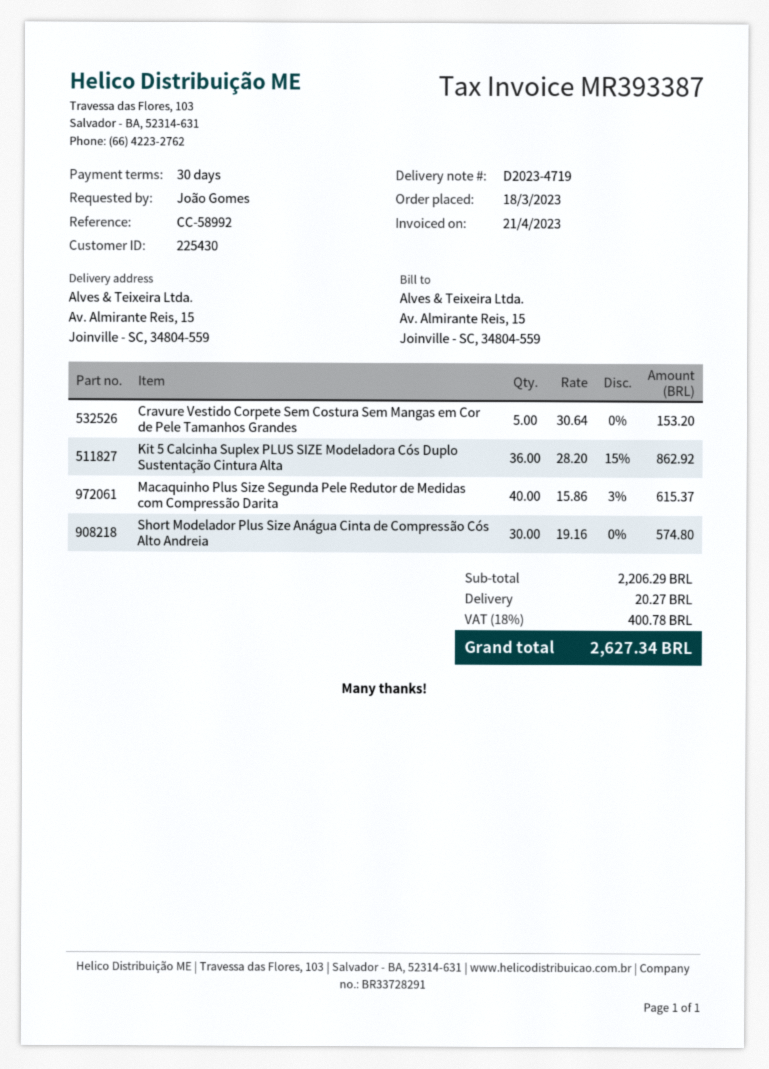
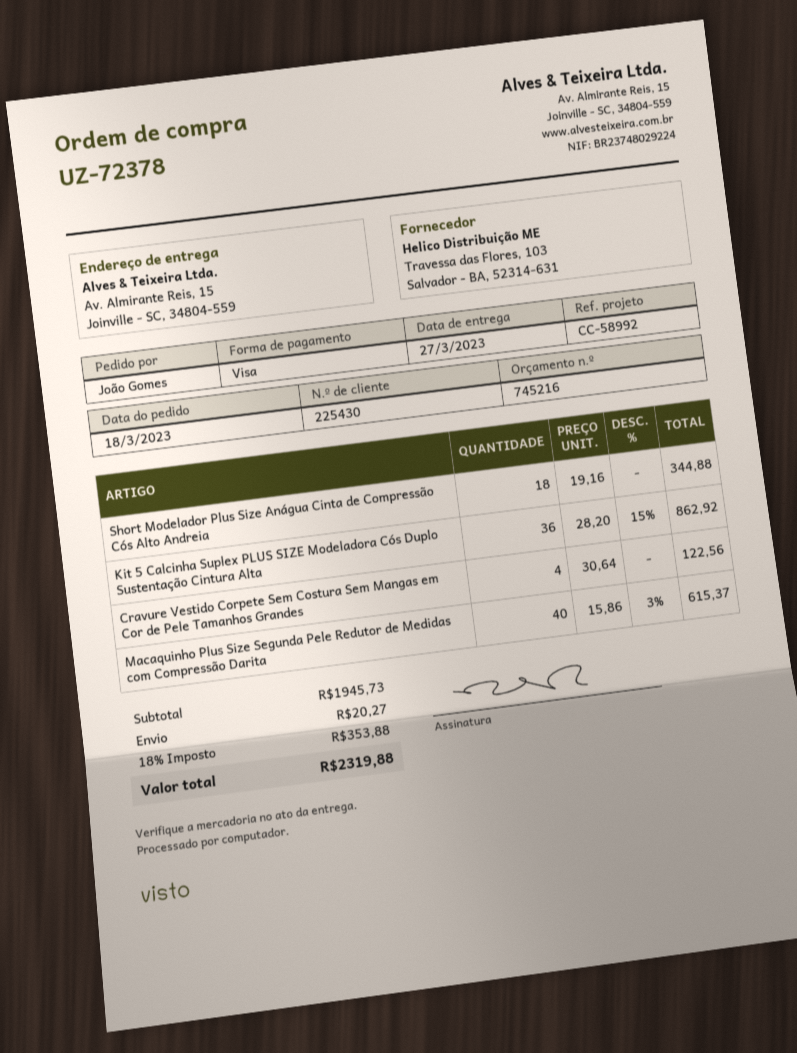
Cravure Vestido Corpete Sem Costura Sem Mangas em Cor de Pele Tamanhos Grandes: 5 x 30.64 = 153.20 -> 4 x 30.64 = 122.56
Short Modelador Plus Size Anágua Cinta de Compressão Cós Alto Andreia: 30 x 19.16 = 574.80 -> 18 x 19.16 = 344.88
subtotal: 2206.29 -> 1945.73
tax: 18% = 400.78 -> 18% = 353.88
total: 2627.34 -> 2319.88

